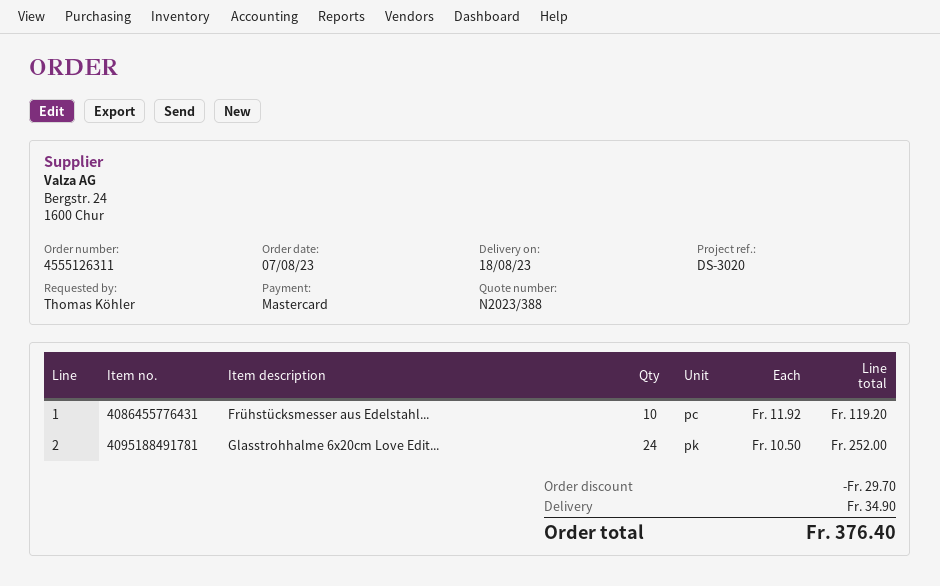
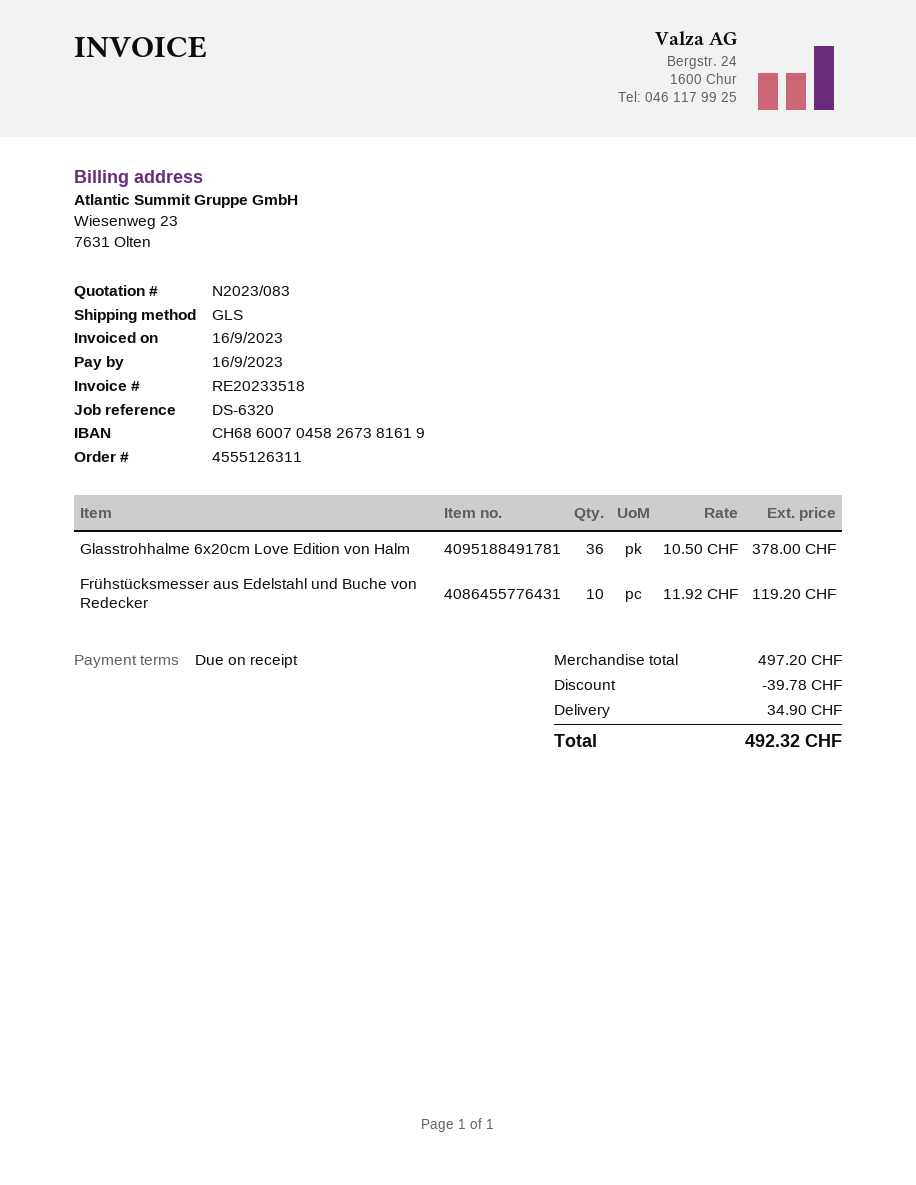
quote number: N2023/388 -> N2023/083
reference: DS-3020 -> DS-6320
Glasstrohhalme 6x20cm Love Edit...: 24 x 10.50 = 252.00 -> 36 x 10.50 = 378.00
discount: 29.70 -> 39.78
total: 376.40 -> 492.32

